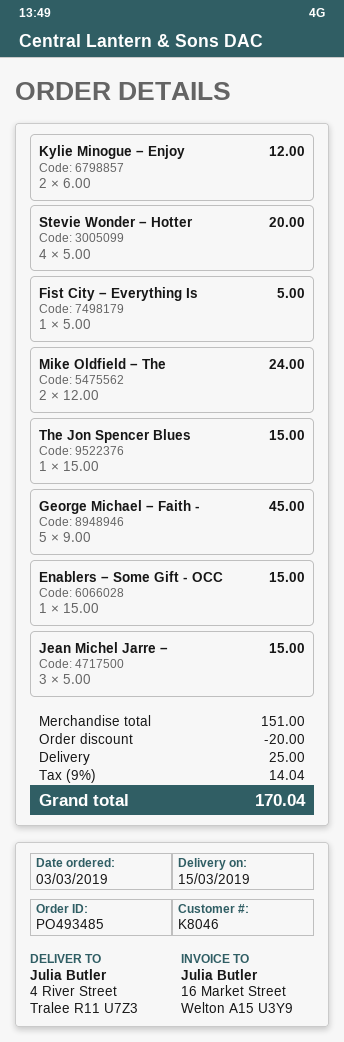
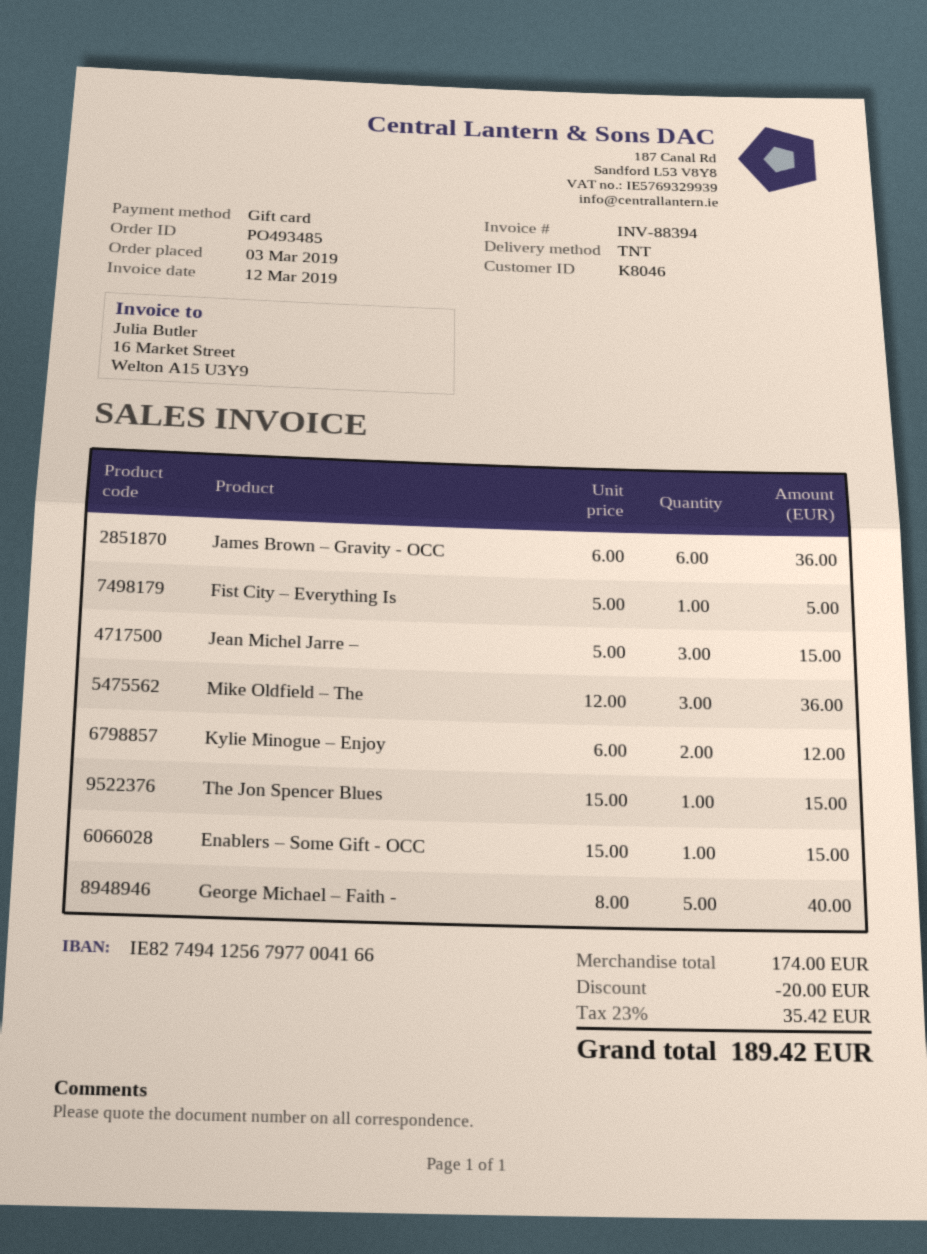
Stevie Wonder – Hotter: 4 x 5.00 = 20.00 -> none
Mike Oldfield – The: 2 x 12.00 = 24.00 -> 3 x 12.00 = 36.00
George Michael – Faith -: 5 x 9.00 = 45.00 -> 5 x 8.00 = 40.00
James Brown – Gravity - OCC: none -> 6 x 6.00 = 36.00
subtotal: 151.00 -> 174.00
shipping: 25.00 -> none
tax: 9% = 14.04 -> 23% = 35.42
total: 170.04 -> 189.42

